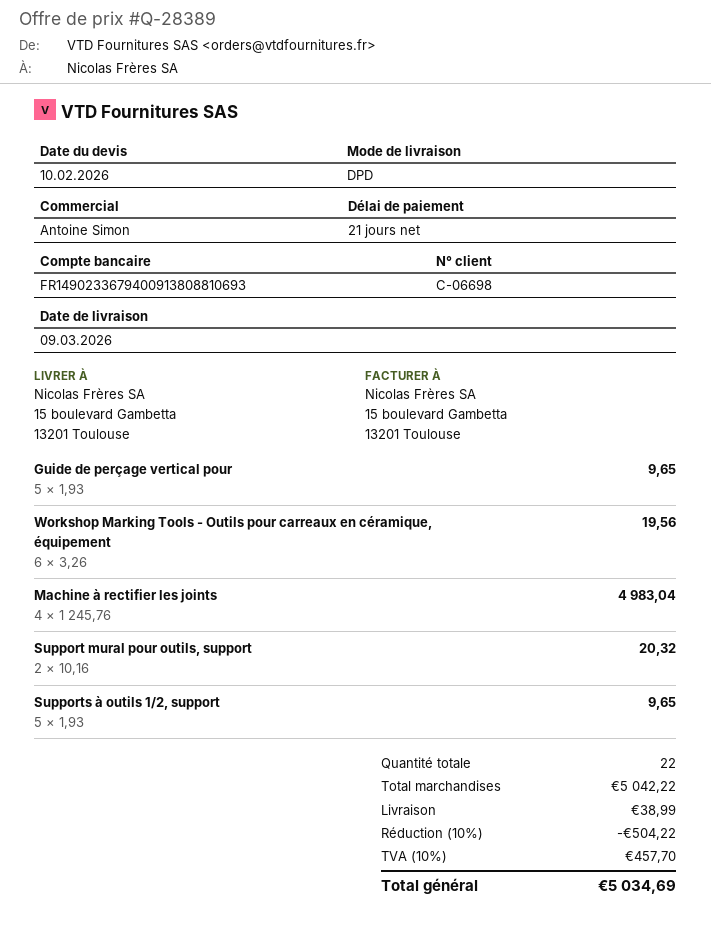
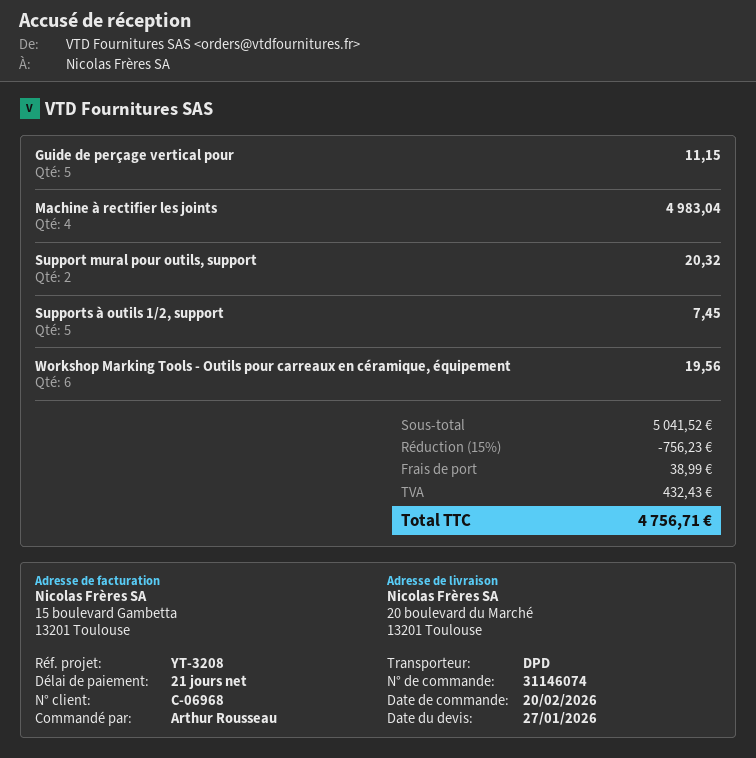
quote date: 2026-02-10 -> 2026-01-27
customer number: C-06698 -> C-06968
ship to: 15 boulevard Gambetta, 13201 Toulouse -> 20 boulevard du Marché, 13201 Toulouse
Guide de perçage vertical pour: 5 for 9.65 -> 5 for 11.15
Supports à outils 1/2, support: 5 for 9.65 -> 5 for 7.45
subtotal: 5042.22 -> 5041.52
discount: 10% = 504.22 -> 15% = 756.23
tax: 457.70 -> 432.43
total: 5034.69 -> 4756.71

